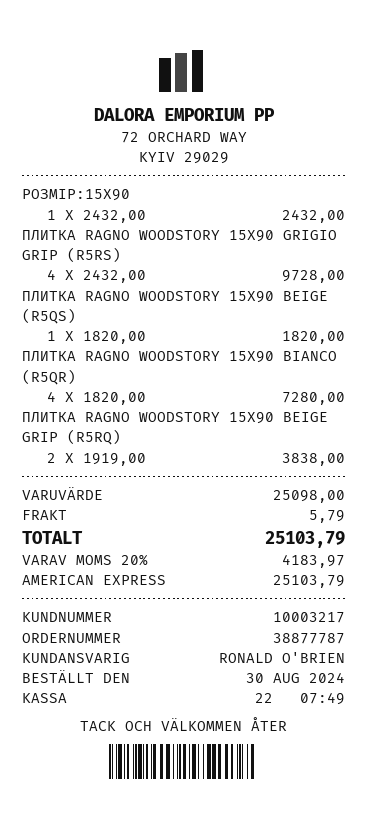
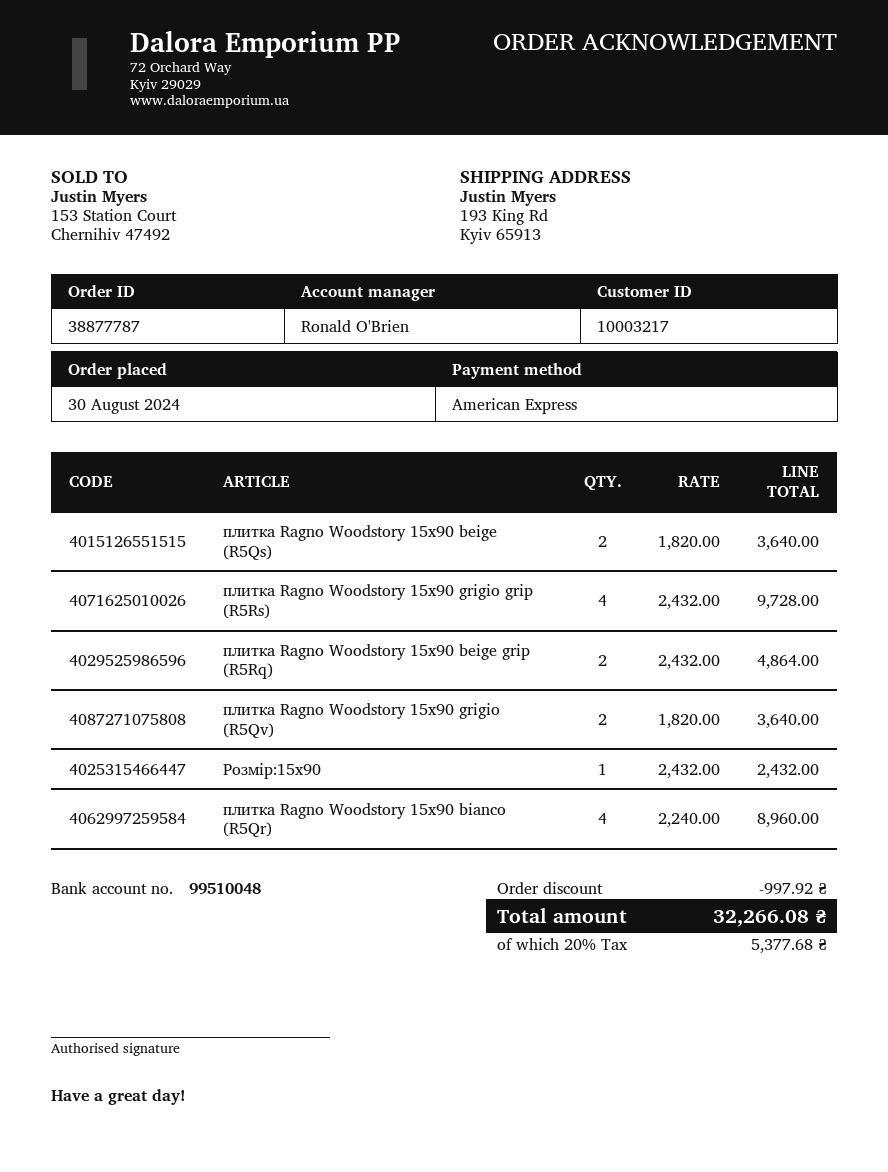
ПЛИТКА RAGNO WOODSTORY 15X90 BEIGE (R5QS): 1 x 1820.00 = 1820.00 -> 2 x 1820.00 = 3640.00
ПЛИТКА RAGNO WOODSTORY 15X90 BIANCO (R5QR): 4 x 1820.00 = 7280.00 -> 4 x 2240.00 = 8960.00
ПЛИТКА RAGNO WOODSTORY 15X90 BEIGE GRIP (R5RQ): 2 x 1919.00 = 3838.00 -> 2 x 2432.00 = 4864.00
плитка Ragno Woodstory 15x90 grigio (R5Qv): none -> 2 x 1820.00 = 3640.00
discount: none -> 997.92
shipping: 5.79 -> none
tax: 20% = 4183.97 -> 20% = 5377.68
total: 25103.79 -> 32266.08

